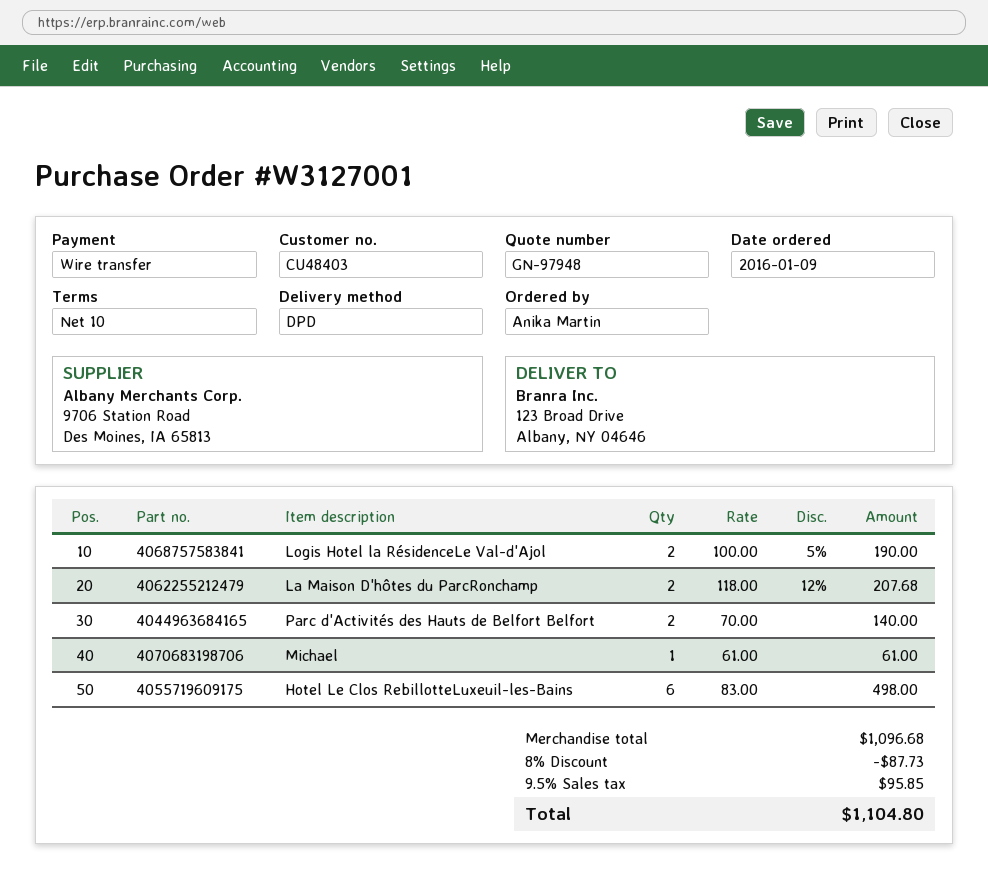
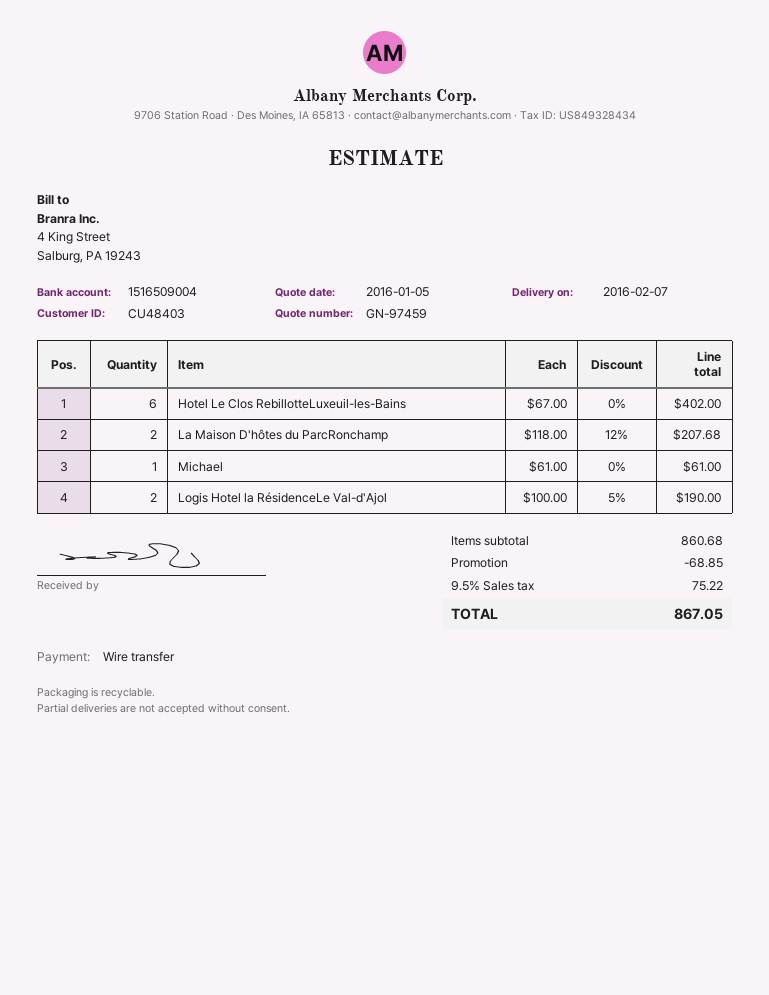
quote number: GN-97948 -> GN-97459
Parc d'Activités des Hauts de Belfort Belfort: 2 x 70.00 = 140.00 -> none
Hotel Le Clos RebillotteLuxeuil-les-Bains: 6 x 83.00 = 498.00 -> 6 x 67.00 = 402.00
subtotal: 1096.68 -> 860.68
discount: 87.73 -> 68.85
tax: 9.5% = 95.85 -> 9.5% = 75.22
total: 1104.80 -> 867.05

